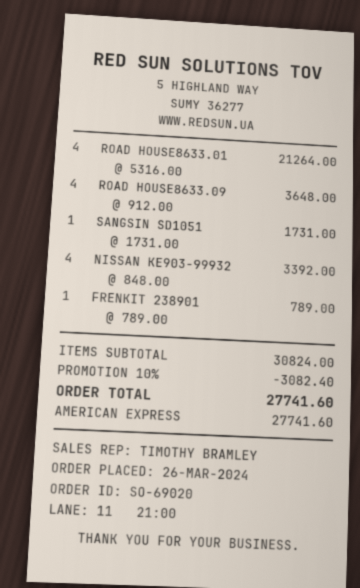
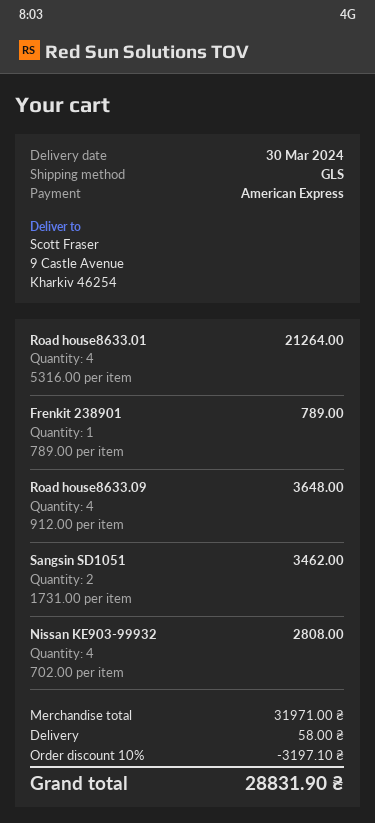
SANGSIN SD1051: 1 x 1731.00 = 1731.00 -> 2 x 1731.00 = 3462.00
NISSAN KE903-99932: 4 x 848.00 = 3392.00 -> 4 x 702.00 = 2808.00
subtotal: 30824.00 -> 31971.00
discount: 10% = 3082.40 -> 10% = 3197.10
shipping: none -> 58.00
total: 27741.60 -> 28831.90

